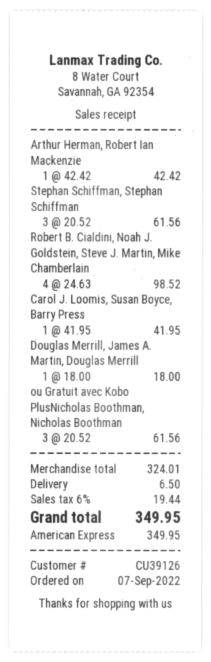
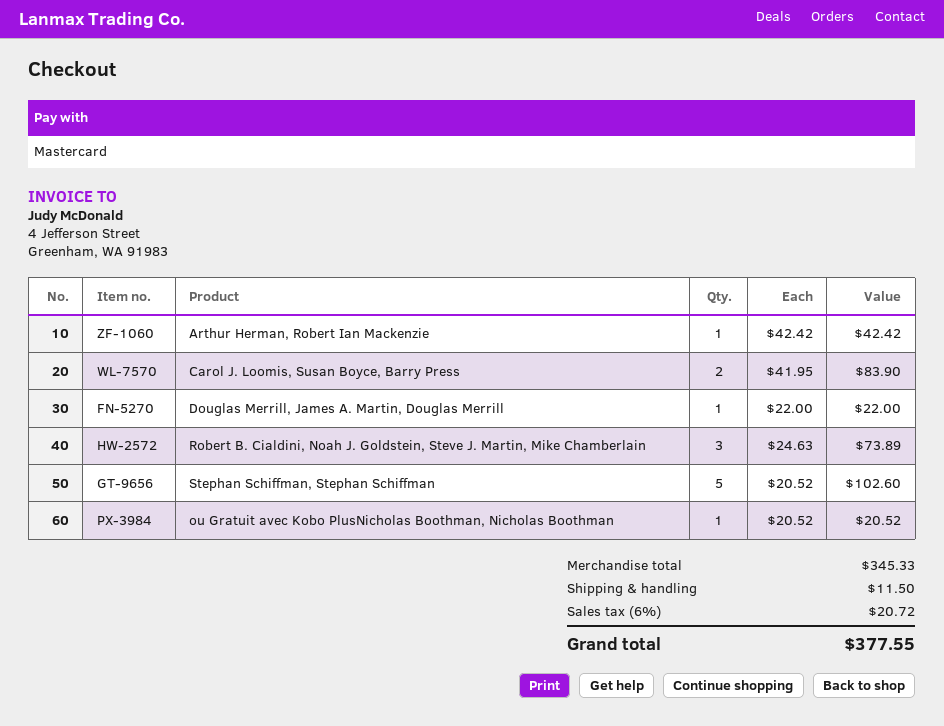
payment method: American Express -> Mastercard
Stephan Schiffman, Stephan Schiffman: 3 x 20.52 = 61.56 -> 5 x 20.52 = 102.60
Robert B. Cialdini, Noah J. Goldstein, Steve J. Martin, Mike Chamberlain: 4 x 24.63 = 98.52 -> 3 x 24.63 = 73.89
Carol J. Loomis, Susan Boyce, Barry Press: 1 x 41.95 = 41.95 -> 2 x 41.95 = 83.90
Douglas Merrill, James A. Martin, Douglas Merrill: 1 x 18.00 = 18.00 -> 1 x 22.00 = 22.00
ou Gratuit avec Kobo PlusNicholas Boothman, Nicholas Boothman: 3 x 20.52 = 61.56 -> 1 x 20.52 = 20.52
subtotal: 324.01 -> 345.33
shipping: 6.50 -> 11.50
tax: 6% = 19.44 -> 6% = 20.72
total: 349.95 -> 377.55

